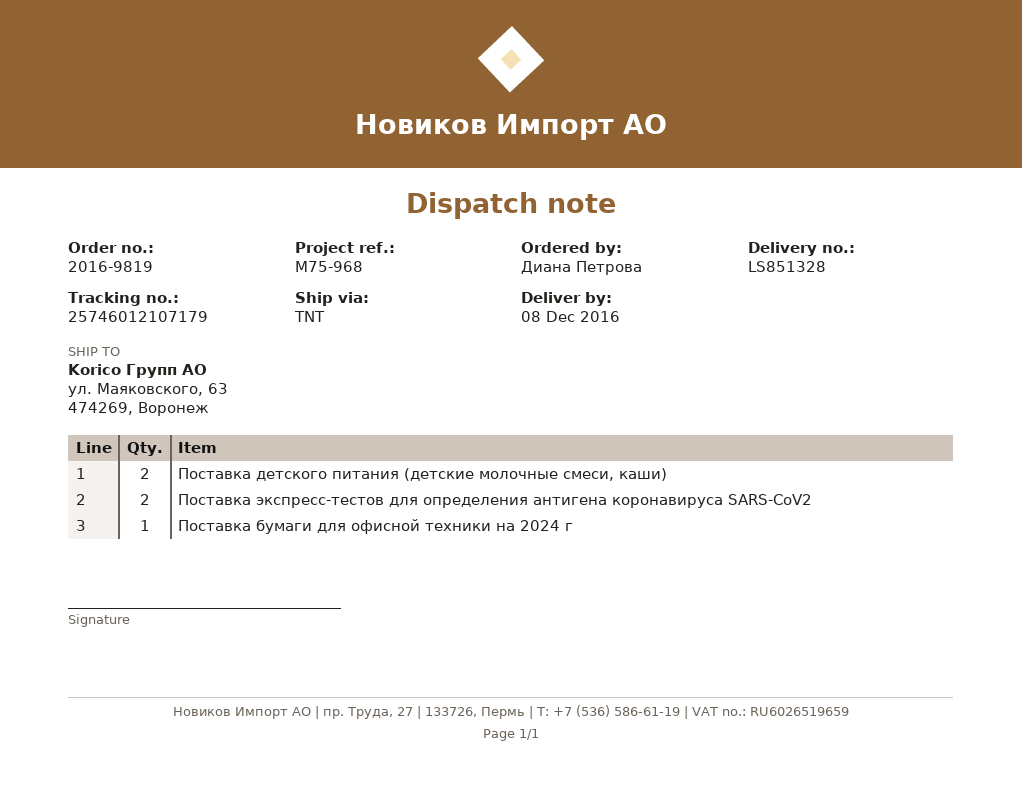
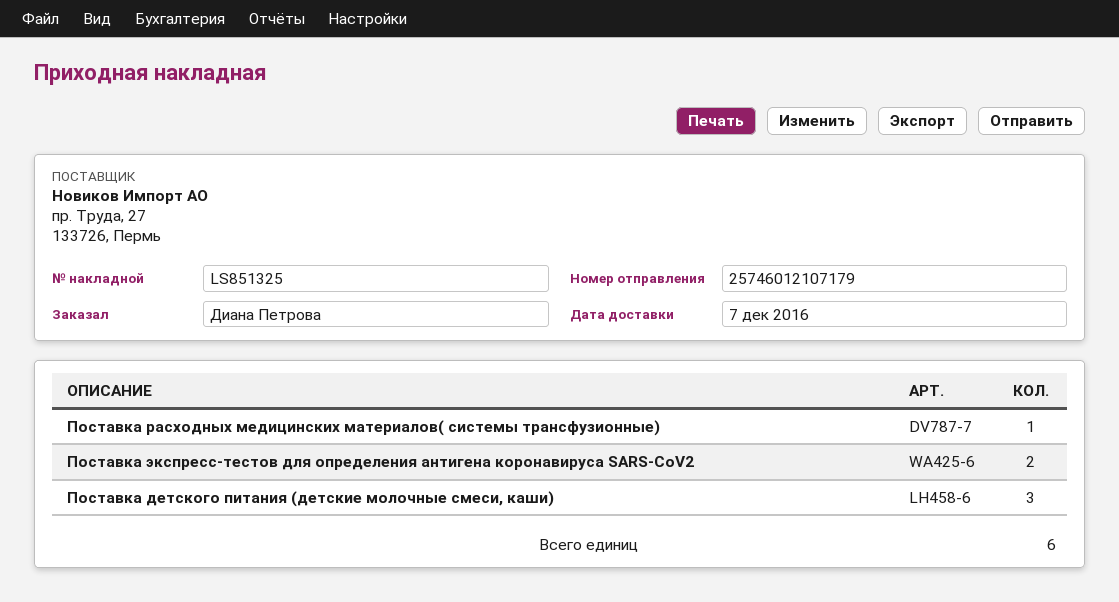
delivery note number: LS851328 -> LS851325
delivery date: 2016-12-08 -> 2016-12-07
Поставка детского питания (детские молочные смеси, каши): 2 -> 3
Поставка бумаги для офисной техники на 2024 г: 1 -> none
Поставка расходных медицинских материалов( системы трансфузионные): none -> 1

